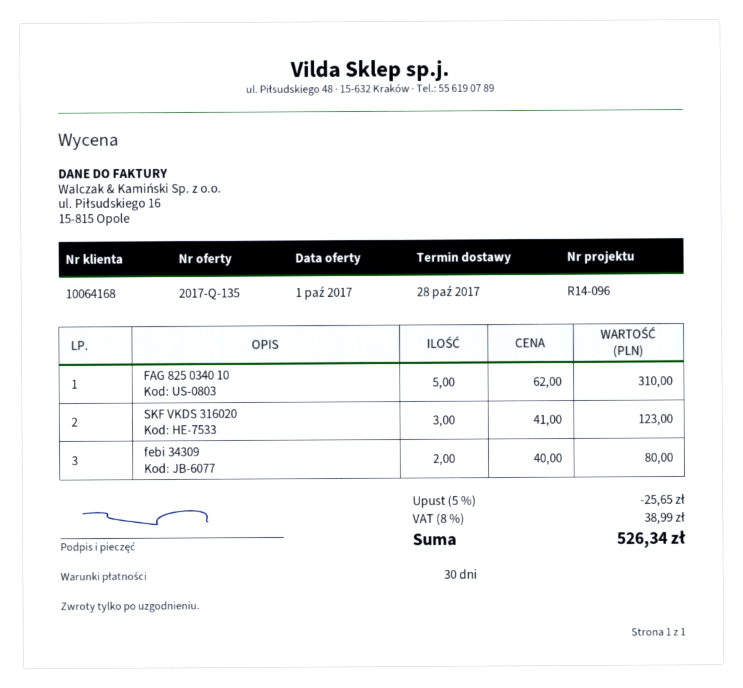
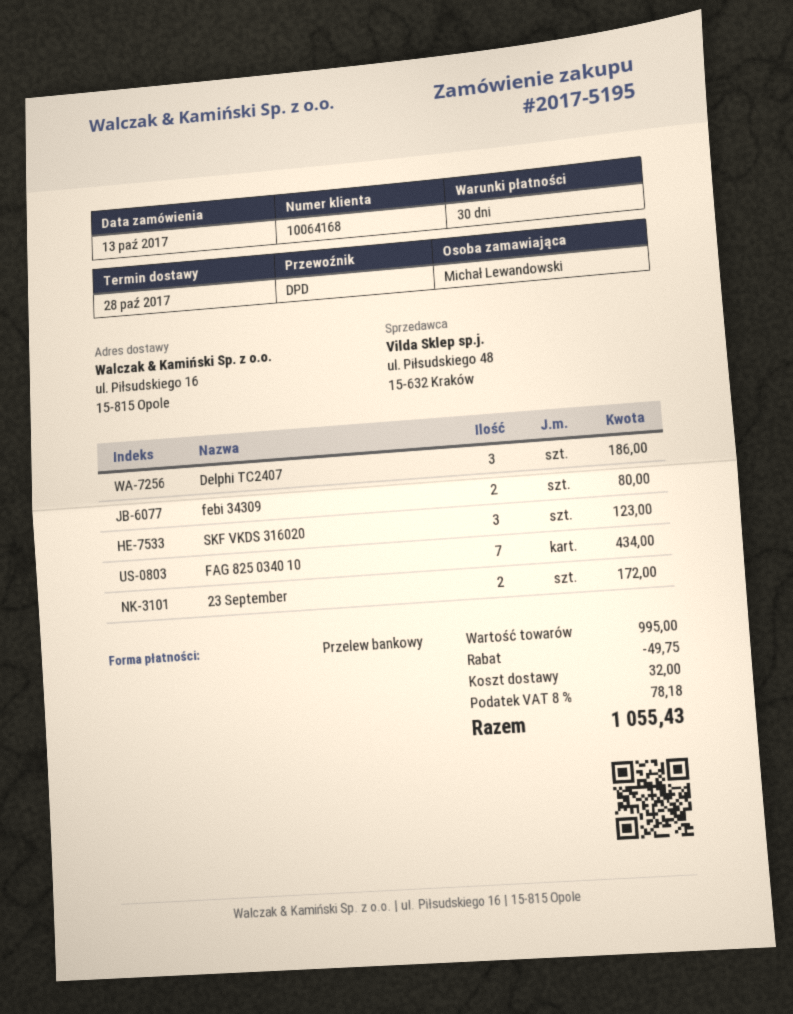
FAG 825 0340 10: 5 for 310.00 -> 7 for 434.00
Delphi TC2407: none -> 3 for 186.00
23 September: none -> 2 for 172.00
discount: 25.65 -> 49.75
shipping: none -> 32.00
tax: 8% = 38.99 -> 8% = 78.18
total: 526.34 -> 1055.43

